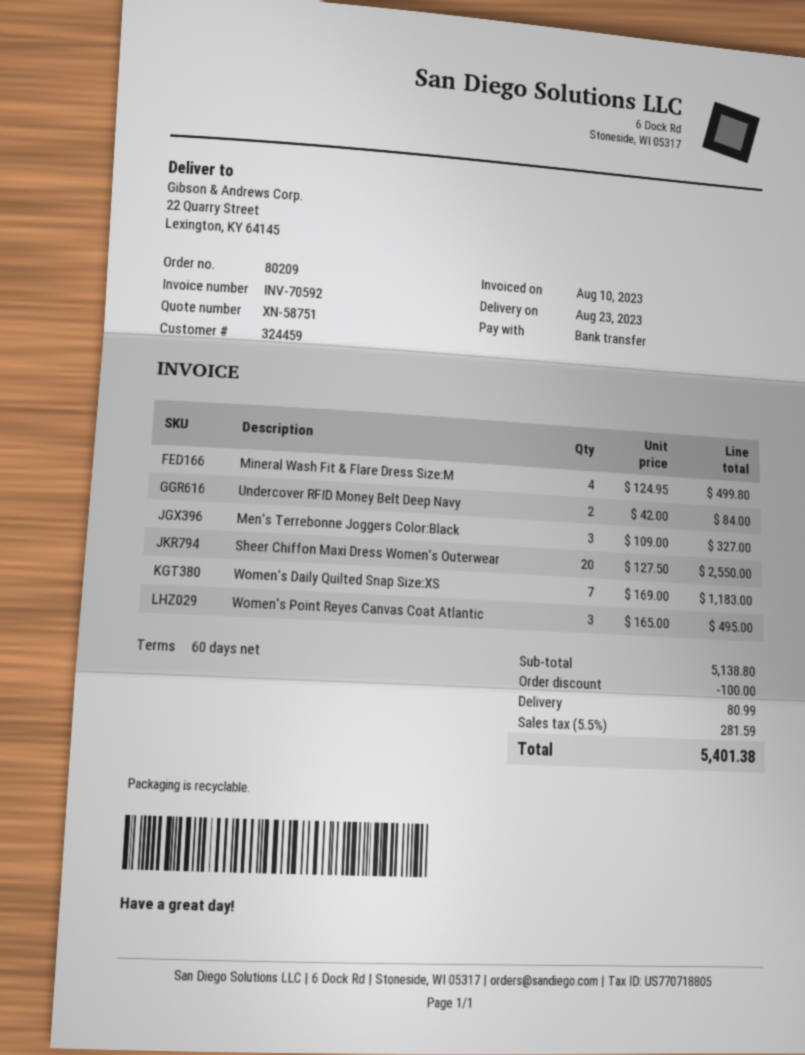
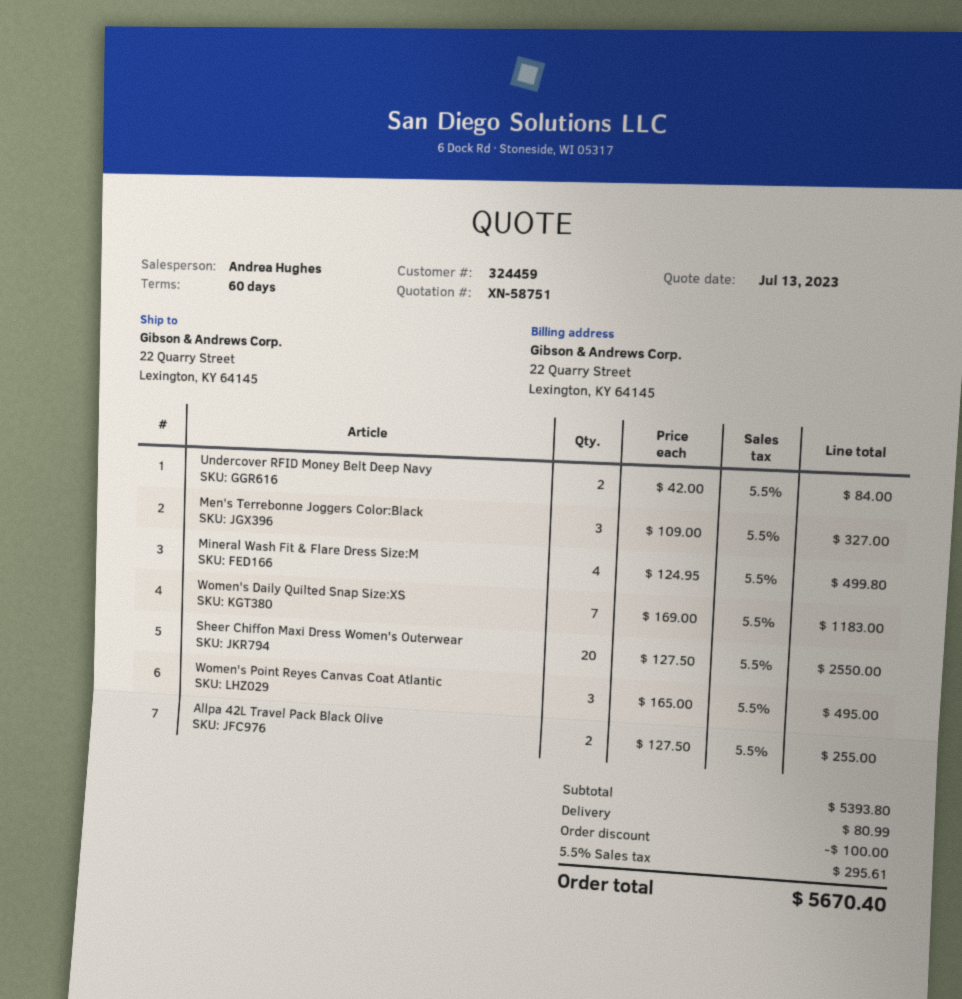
Allpa 42L Travel Pack Black Olive: none -> 2 x 127.50 = 255.00
subtotal: 5138.80 -> 5393.80
tax: 5.5% = 281.59 -> 5.5% = 295.61
total: 5401.38 -> 5670.40

